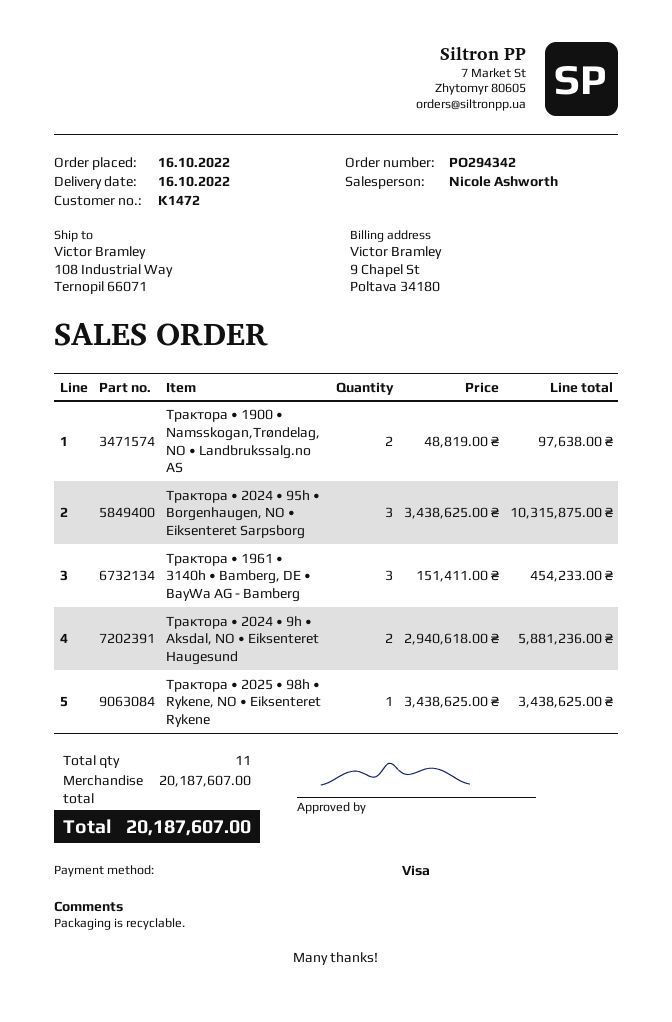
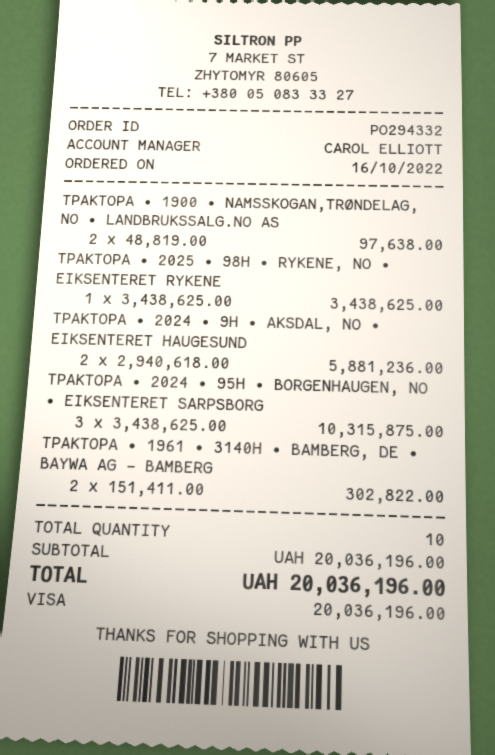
order number: PO294342 -> PO294332
sales rep: Nicole Ashworth -> CAROL ELLIOTT
Трактора • 1961 • 3140h • Bamberg, DE • BayWa AG - Bamberg: 3 x 151411.00 = 454233.00 -> 2 x 151411.00 = 302822.00
total quantity: 11 -> 10
subtotal: 20187607.00 -> 20036196.00
total: 20187607.00 -> 20036196.00

